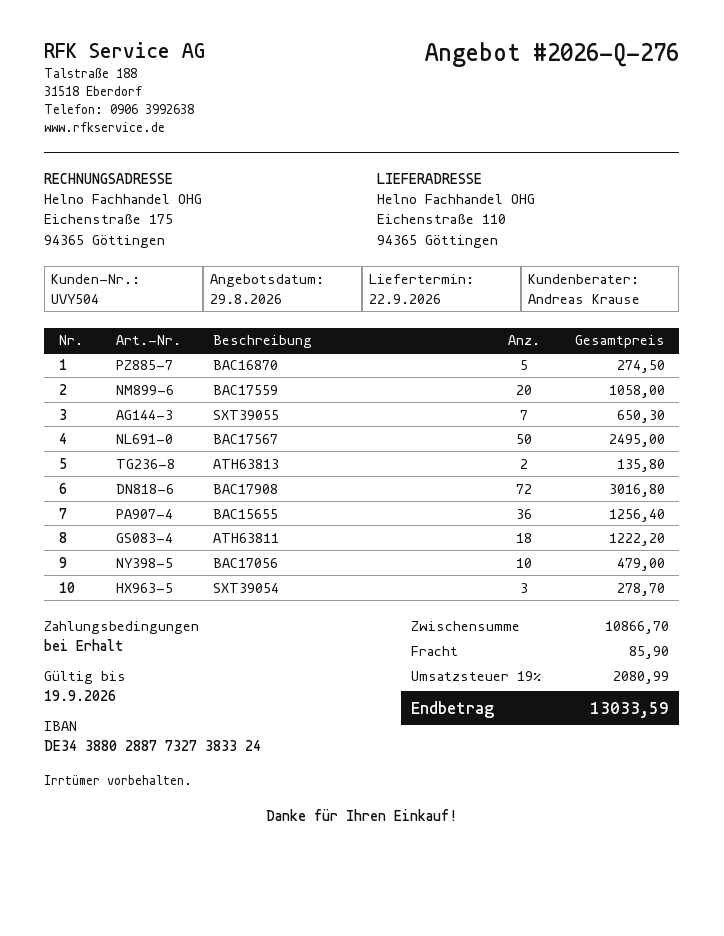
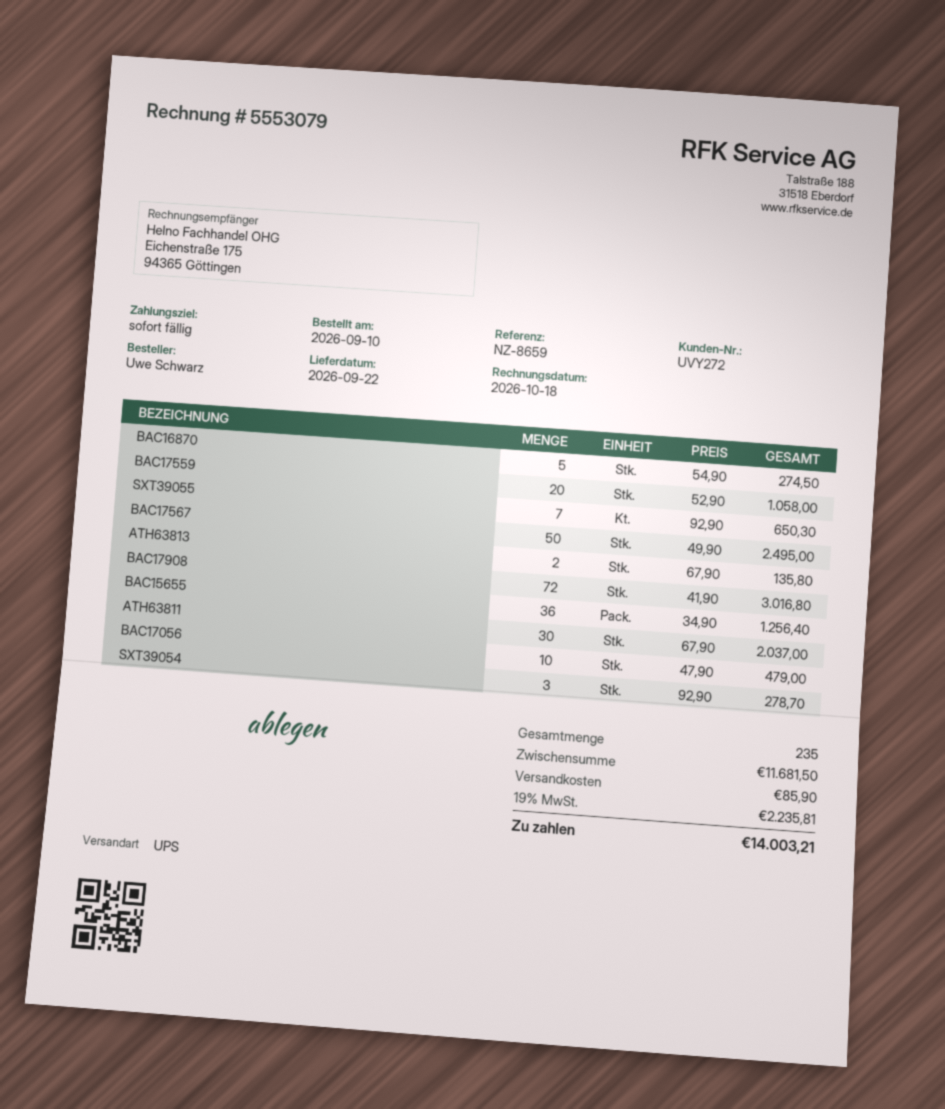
customer number: UVY504 -> UVY272
ATH63811: 18 for 1222.20 -> 30 for 2037.00
subtotal: 10866.70 -> 11681.50
tax: 19% = 2080.99 -> 19% = 2235.81
total: 13033.59 -> 14003.21

